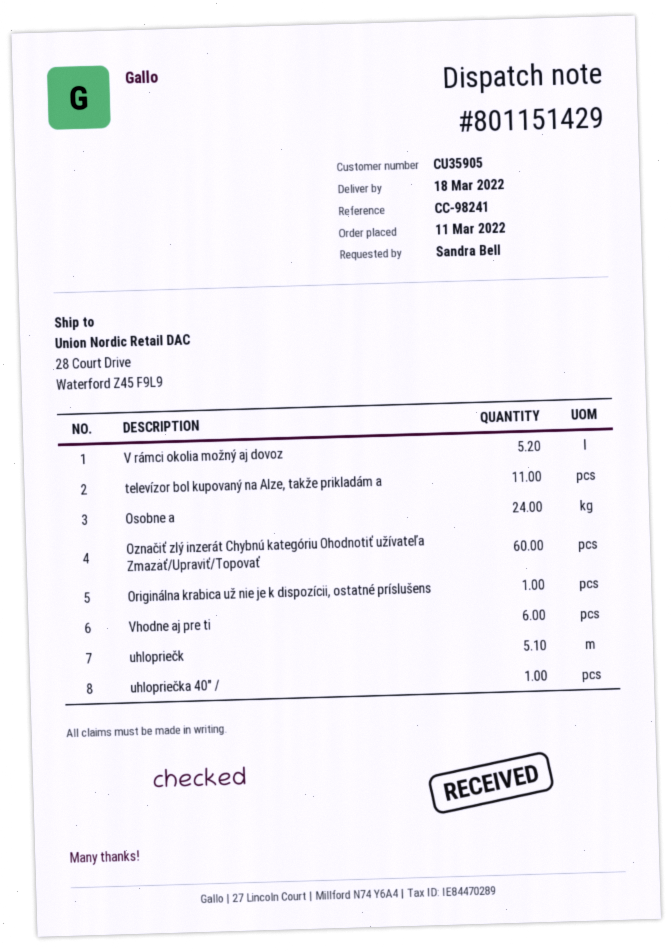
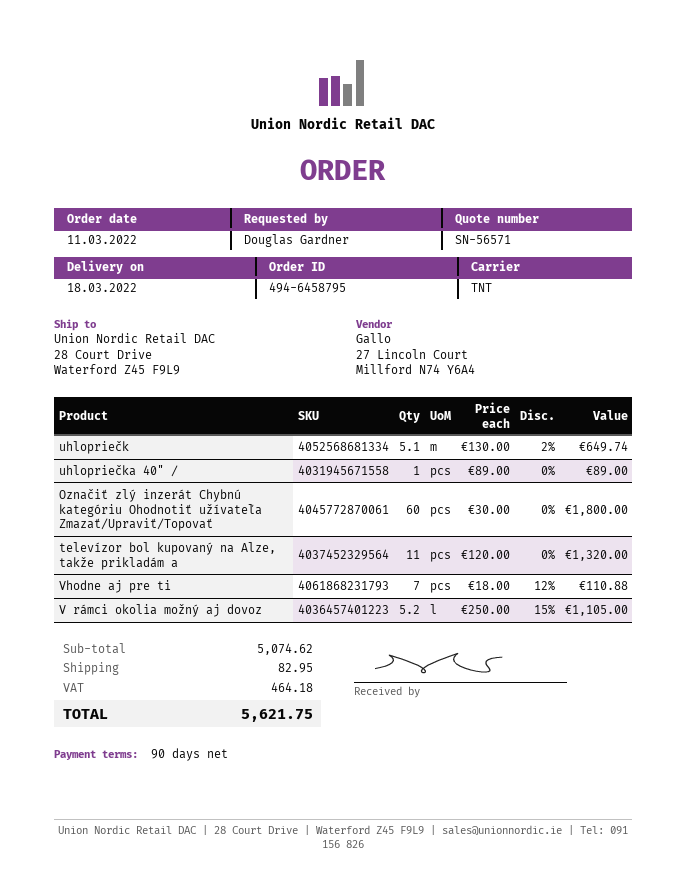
ordered by: Sandra Bell -> Douglas Gardner
Osobne a: 24 -> none
Originálna krabica už nie je k dispozícii, ostatné príslušens: 1 -> none
Vhodne aj pre ti: 6 -> 7

